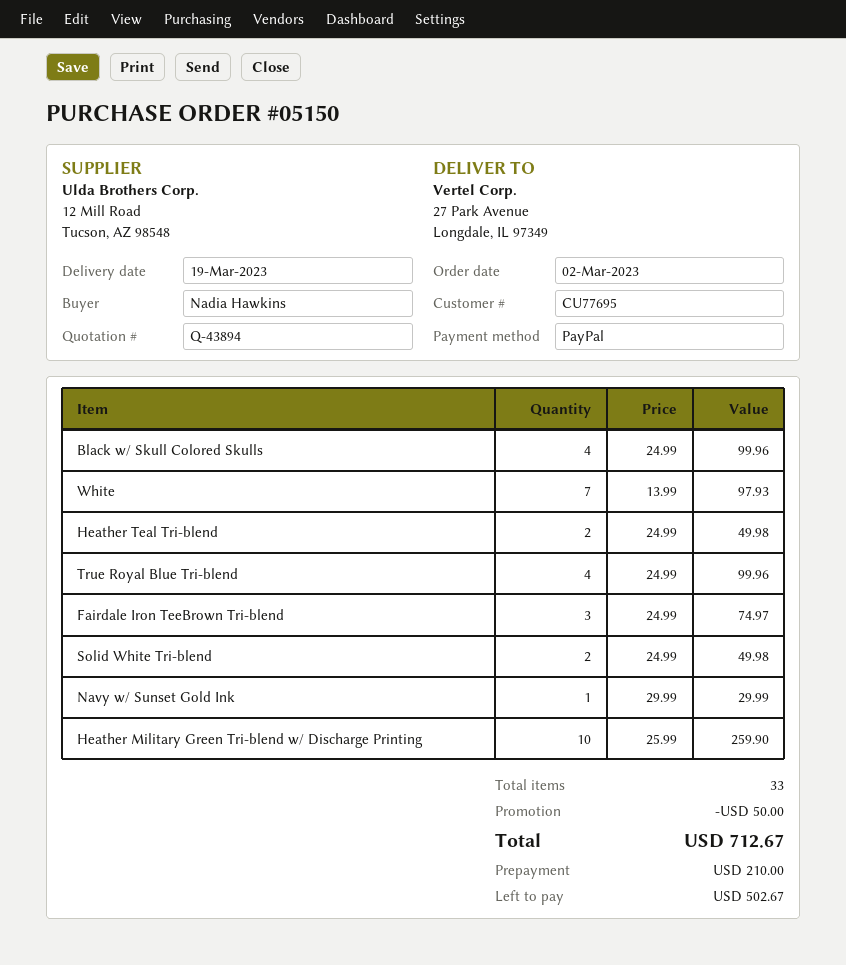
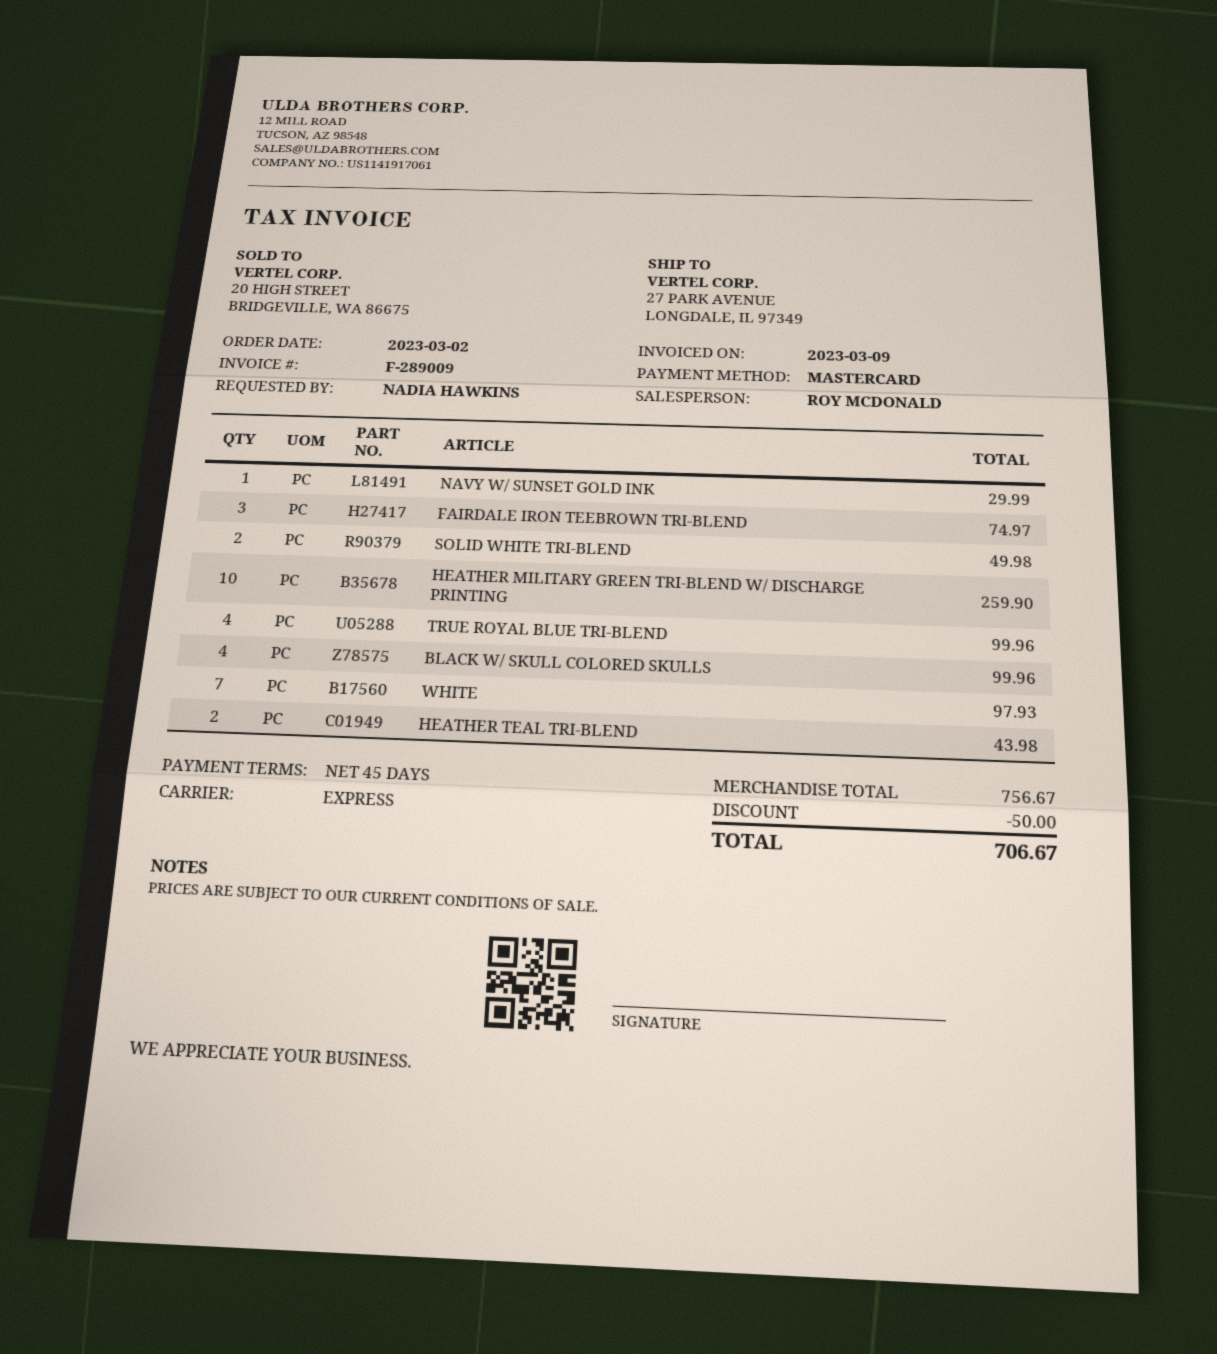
payment method: PayPal -> Mastercard
Heather Teal Tri‑blend: 2 for 49.98 -> 2 for 43.98
total: 712.67 -> 706.67

